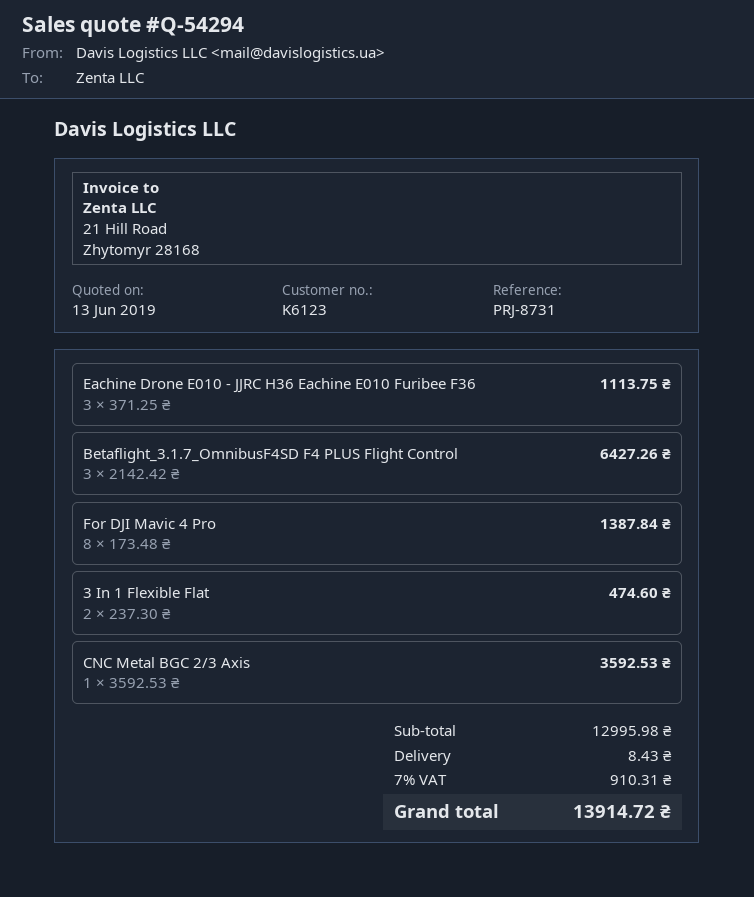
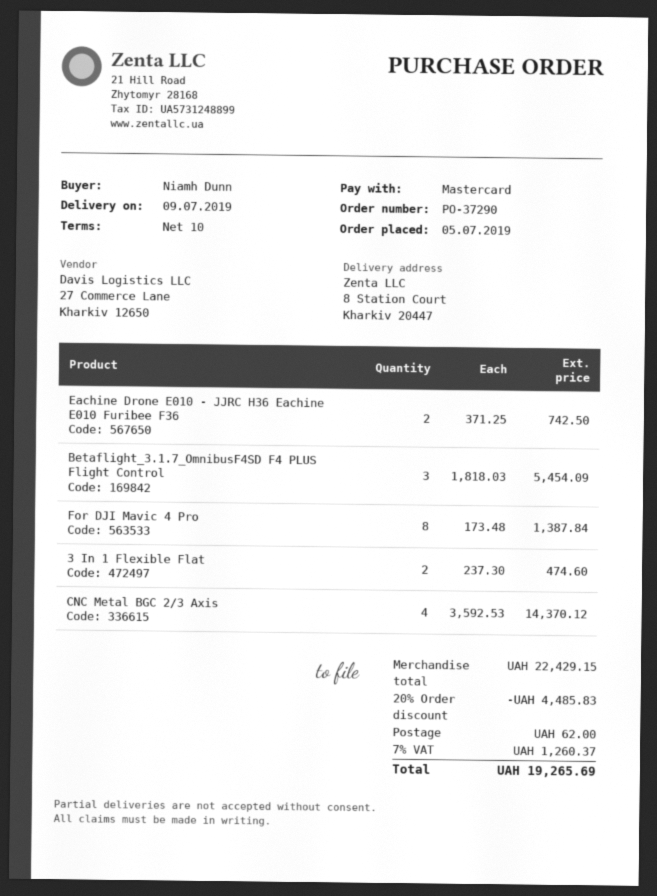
Eachine Drone E010 - JJRC H36 Eachine E010 Furibee F36: 3 x 371.25 = 1113.75 -> 2 x 371.25 = 742.50
Betaflight_3.1.7_OmnibusF4SD F4 PLUS Flight Control: 3 x 2142.42 = 6427.26 -> 3 x 1818.03 = 5454.09
CNC Metal BGC 2/3 Axis: 1 x 3592.53 = 3592.53 -> 4 x 3592.53 = 14370.12
subtotal: 12995.98 -> 22429.15
discount: none -> 20% = 4485.83
shipping: 8.43 -> 62.00
tax: 7% = 910.31 -> 7% = 1260.37
total: 13914.72 -> 19265.69

